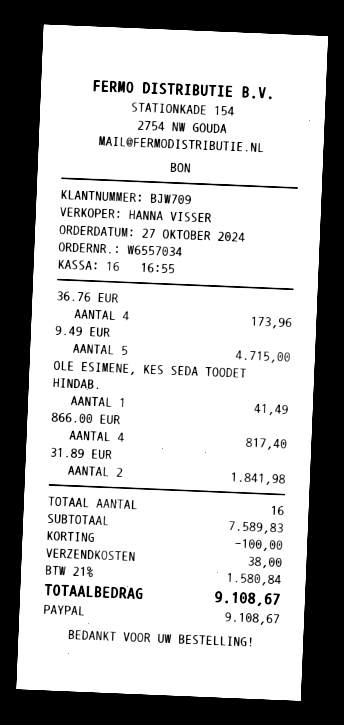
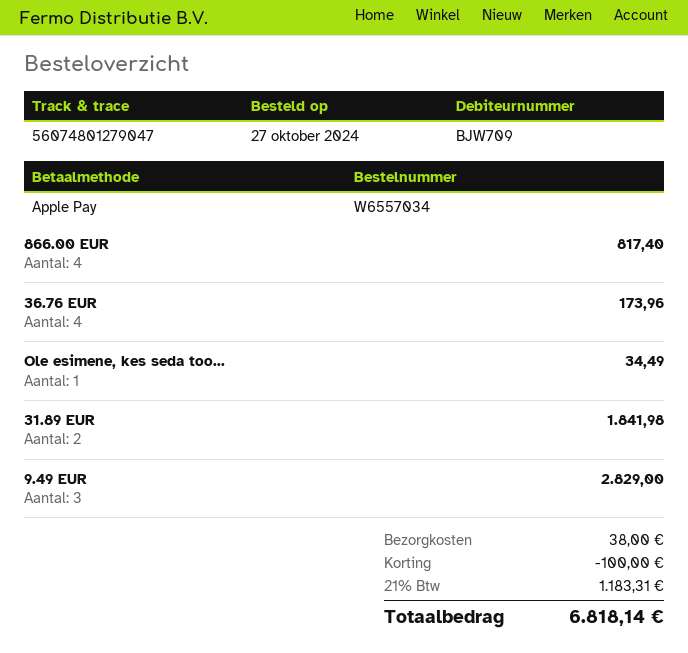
payment method: PayPal -> Apple Pay
9.49 EUR: 5 for 4715.00 -> 3 for 2829.00
OLE ESIMENE, KES SEDA TOODET HINDAB.: 1 for 41.49 -> 1 for 34.49
tax: 21% = 1580.84 -> 21% = 1183.31
total: 9108.67 -> 6818.14

